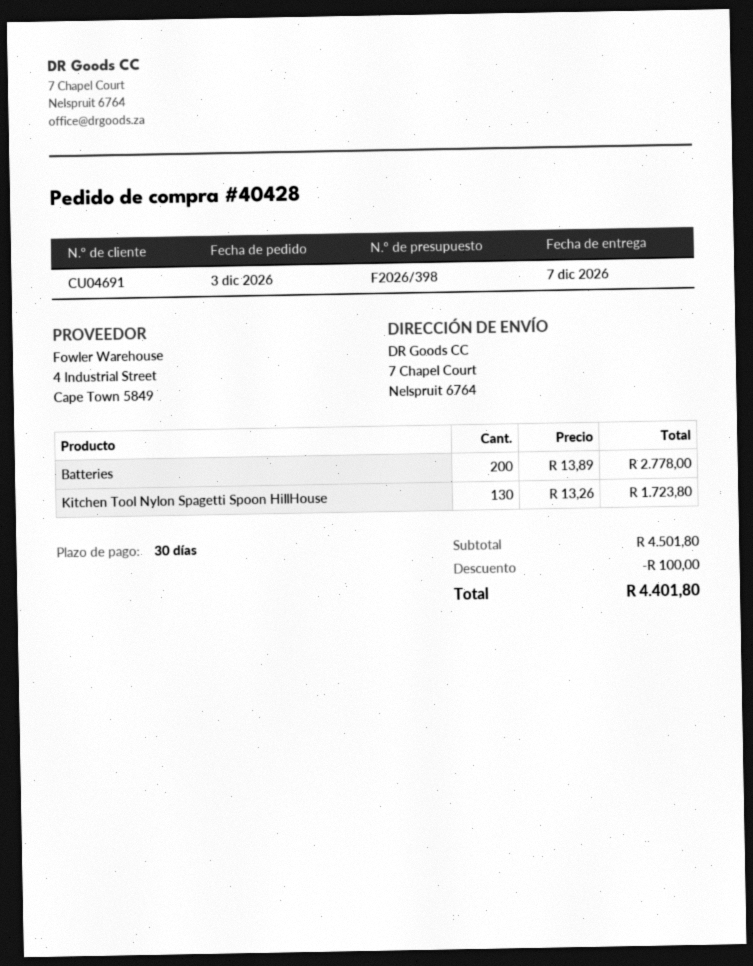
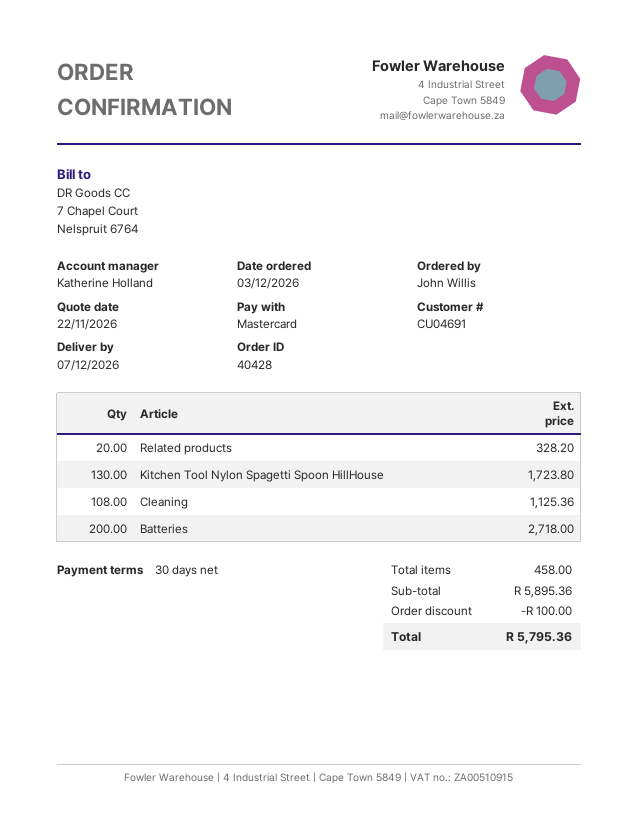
Batteries: 200 for 2778.00 -> 200 for 2718.00
Related products: none -> 20 for 328.20
Cleaning: none -> 108 for 1125.36
subtotal: 4501.80 -> 5895.36
total: 4401.80 -> 5795.36

